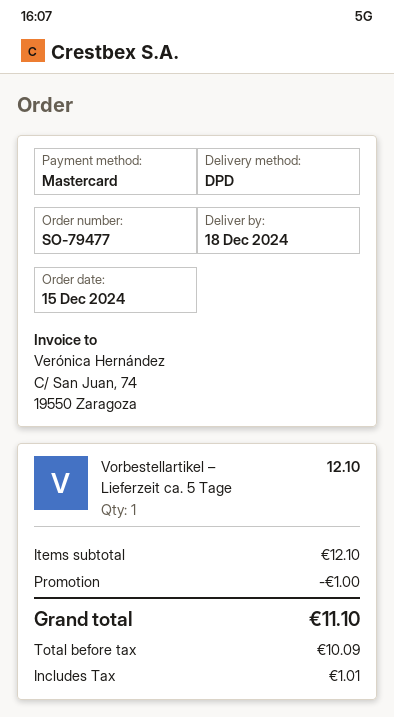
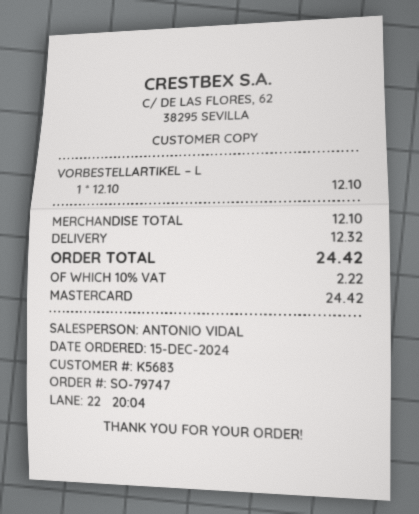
order number: SO-79477 -> SO-79747
discount: 1.00 -> none
shipping: none -> 12.32
tax: 1.01 -> 2.22
total: 11.10 -> 24.42

